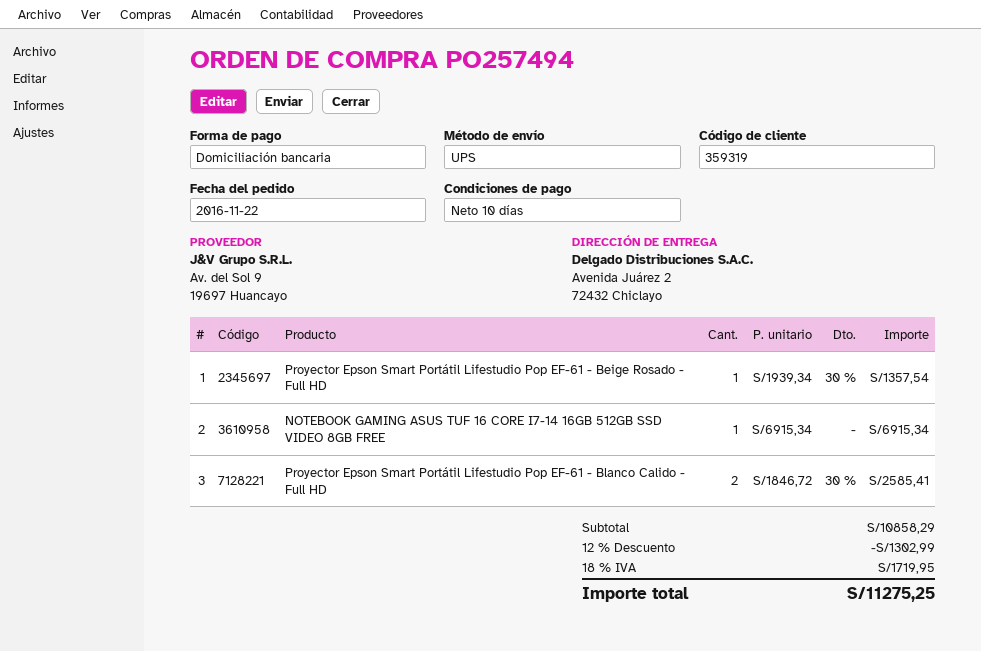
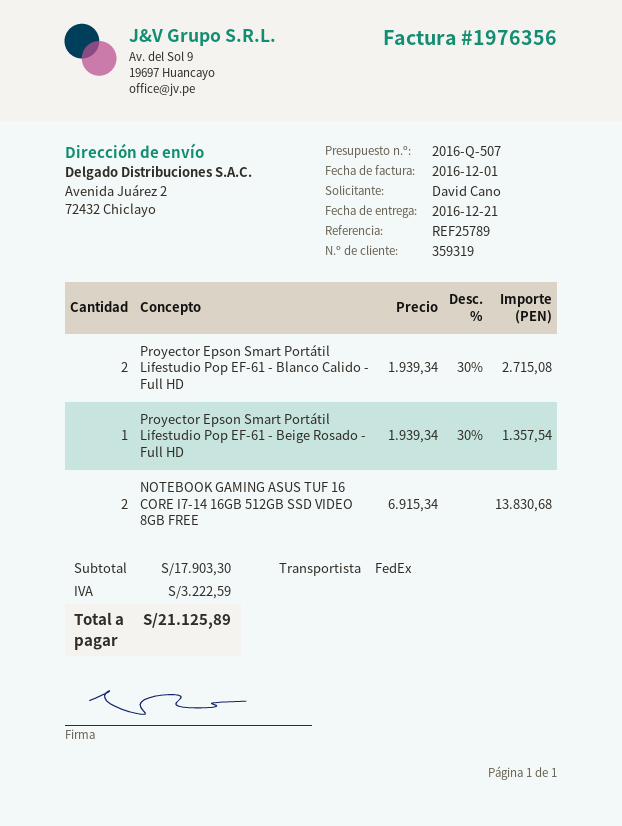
shipping method: UPS -> FedEx
NOTEBOOK GAMING ASUS TUF 16 CORE I7-14 16GB 512GB SSD VIDEO 8GB FREE: 1 x 6915.34 = 6915.34 -> 2 x 6915.34 = 13830.68
Proyector Epson Smart Portátil Lifestudio Pop EF-61 - Blanco Calido - Full HD: 2 x 1846.72 - 30% = 2585.41 -> 2 x 1939.34 - 30% = 2715.08
subtotal: 10858.29 -> 17903.30
discount: 12% = 1302.99 -> none
tax: 1719.95 -> 3222.59
total: 11275.25 -> 21125.89

